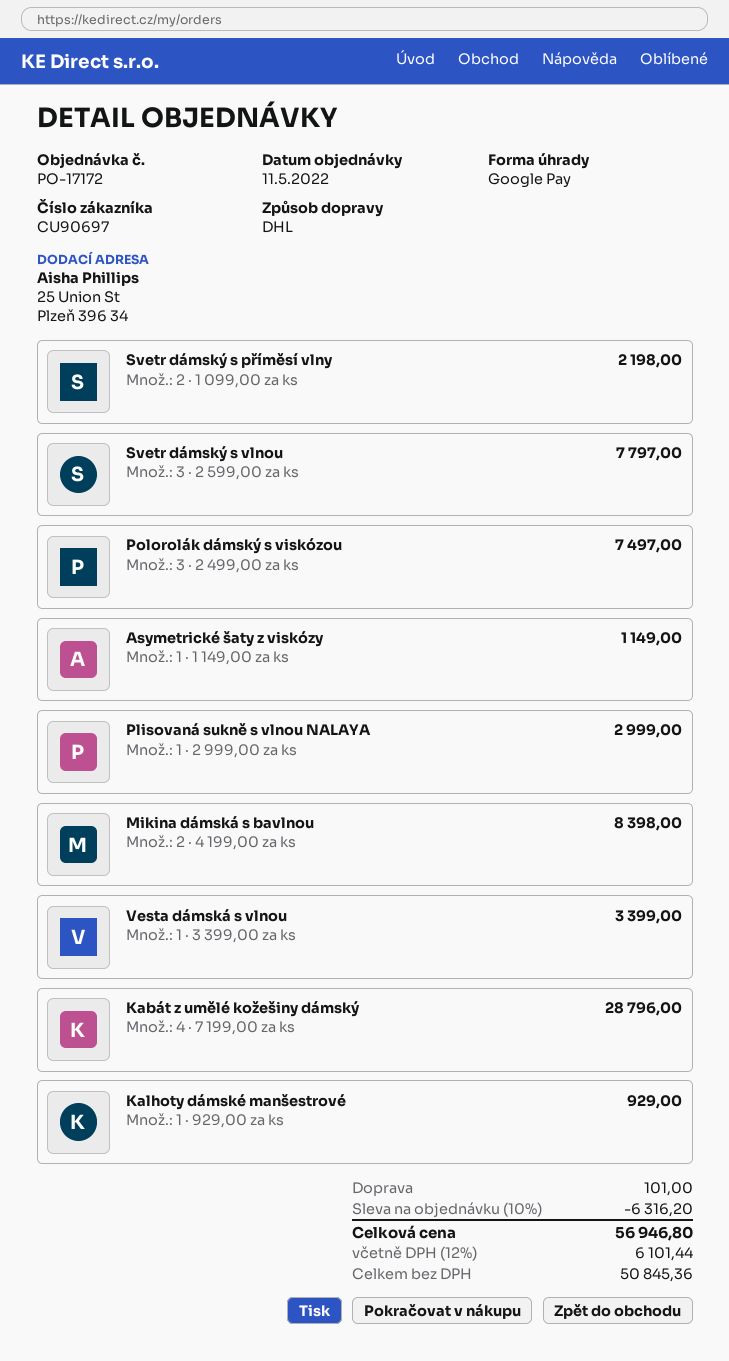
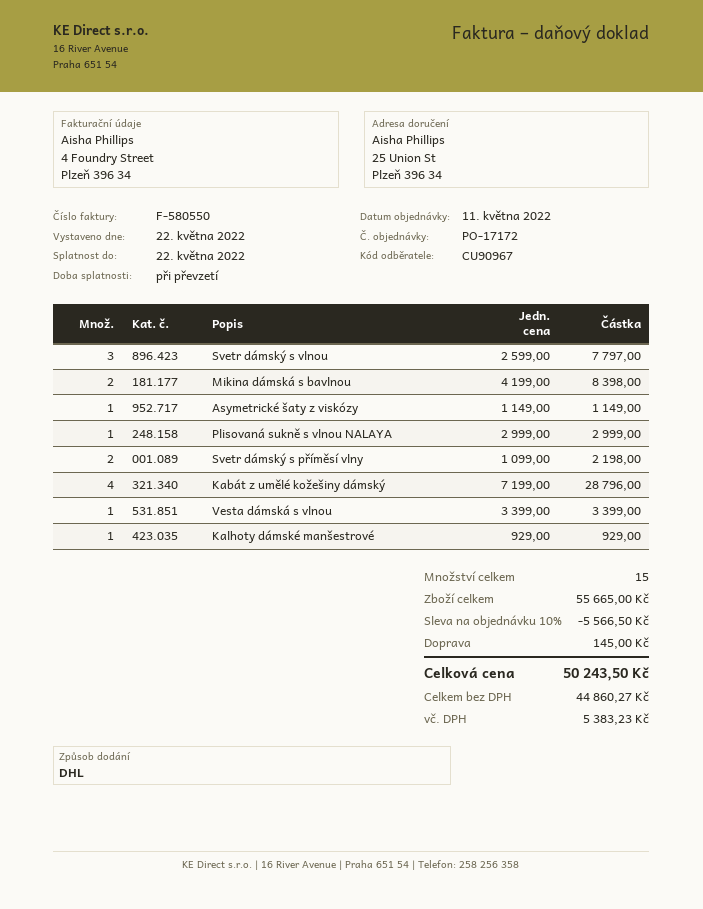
customer number: CU90697 -> CU90967
Polorolák dámský s viskózou: 3 x 2499.00 = 7497.00 -> none
discount: 10% = 6316.20 -> 10% = 5566.50
shipping: 101.00 -> 145.00
net: 50845.36 -> 44860.27
tax: 6101.44 -> 5383.23
total: 56946.80 -> 50243.50

